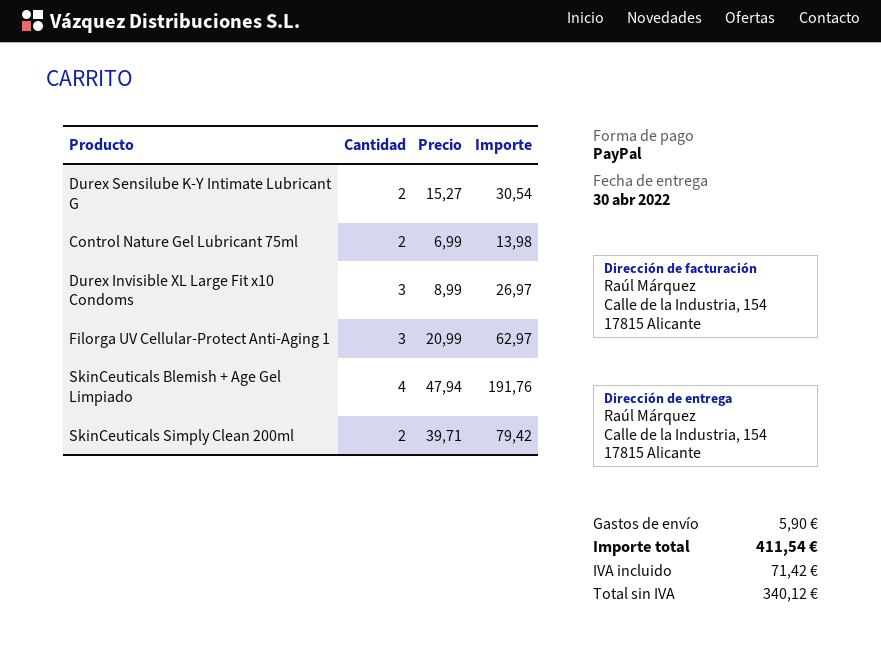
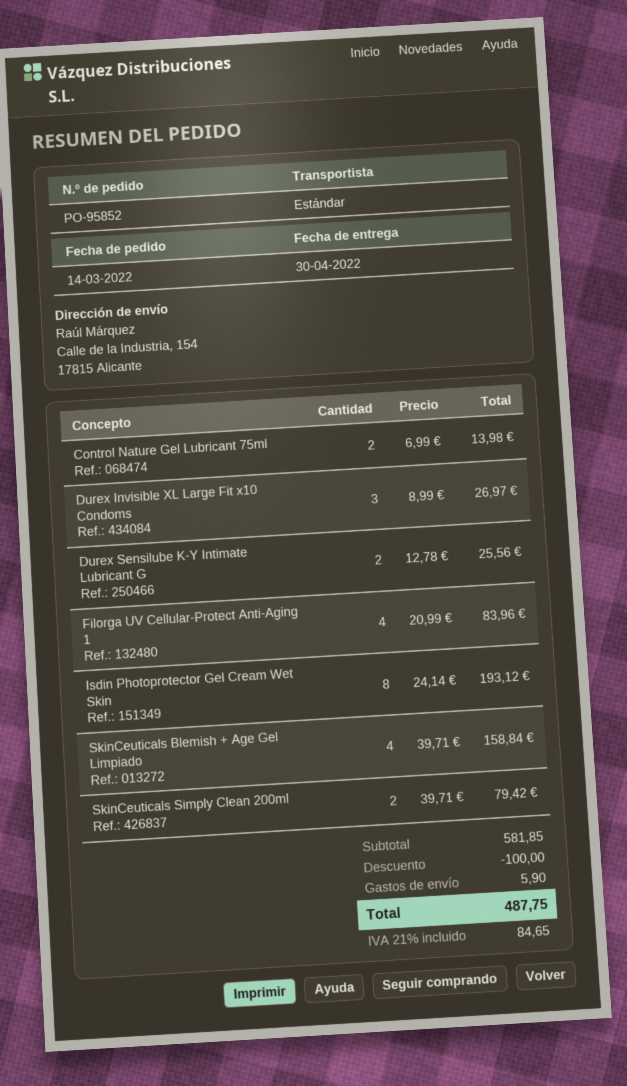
Durex Sensilube K-Y Intimate Lubricant G: 2 x 15.27 = 30.54 -> 2 x 12.78 = 25.56
Filorga UV Cellular-Protect Anti-Aging 1: 3 x 20.99 = 62.97 -> 4 x 20.99 = 83.96
SkinCeuticals Blemish + Age Gel Limpiado: 4 x 47.94 = 191.76 -> 4 x 39.71 = 158.84
Isdin Photoprotector Gel Cream Wet Skin: none -> 8 x 24.14 = 193.12
discount: none -> 100.00
tax: 71.42 -> 84.65
total: 411.54 -> 487.75

